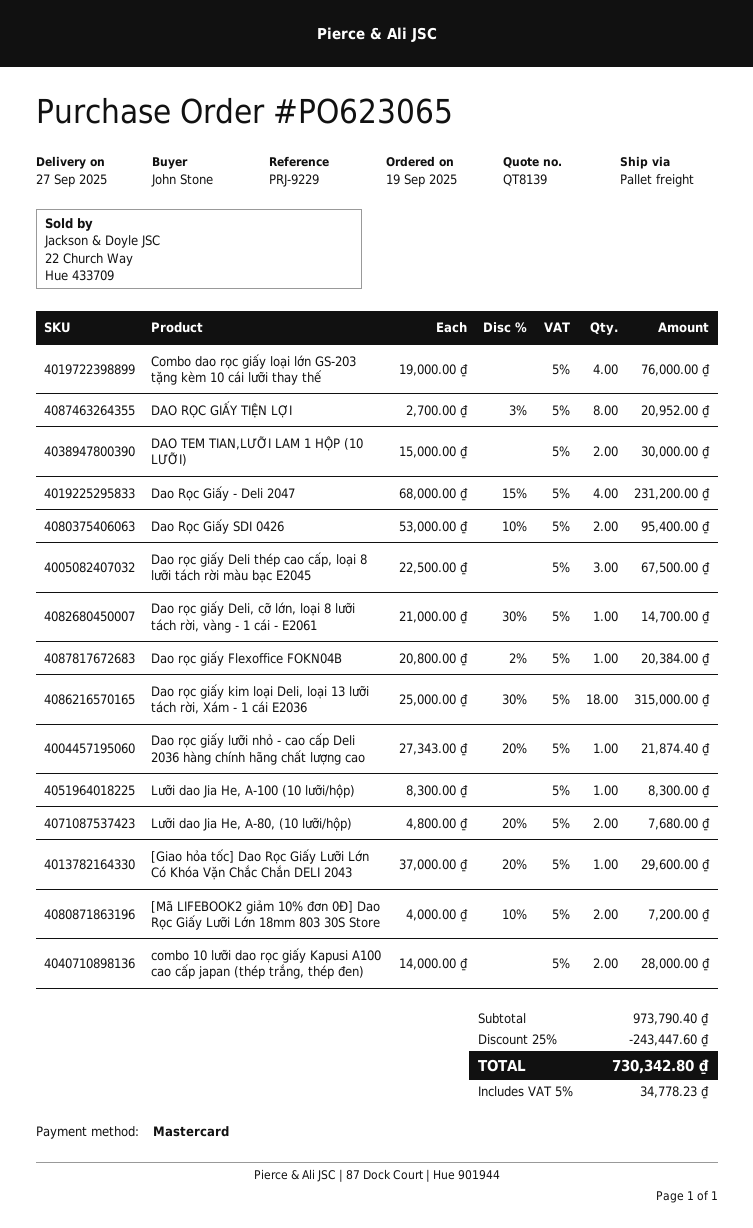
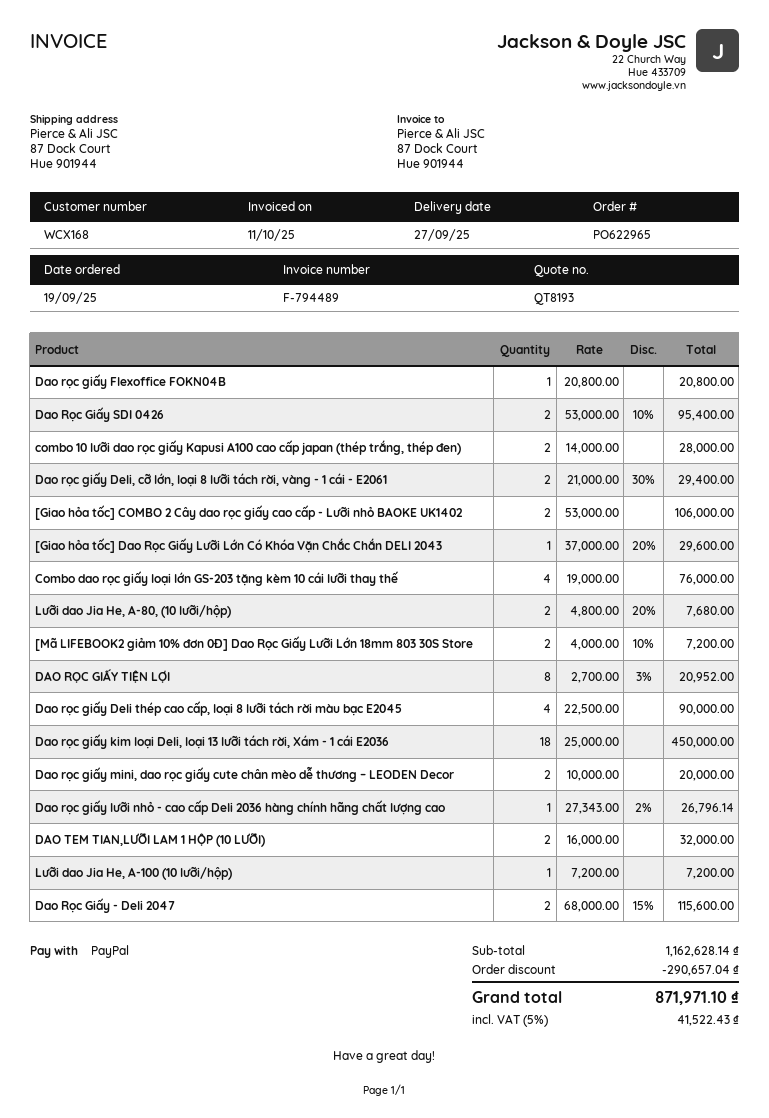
quote number: QT8139 -> QT8193
order number: PO623065 -> PO622965
payment method: Mastercard -> PayPal
DAO TEM TIAN,LƯỠI LAM 1 HỘP (10 LƯỠI): 2 x 15000.00 = 30000.00 -> 2 x 16000.00 = 32000.00
Dao Rọc Giấy - Deli 2047: 4 x 68000.00 - 15% = 231200.00 -> 2 x 68000.00 - 15% = 115600.00
Dao rọc giấy Deli thép cao cấp, loại 8 lưỡi tách rời màu bạc E2045: 3 x 22500.00 = 67500.00 -> 4 x 22500.00 = 90000.00
Dao rọc giấy Deli, cỡ lớn, loại 8 lưỡi tách rời, vàng - 1 cái - E2061: 1 x 21000.00 - 30% = 14700.00 -> 2 x 21000.00 - 30% = 29400.00
Dao rọc giấy Flexoffice FOKN04B: 1 x 20800.00 - 2% = 20384.00 -> 1 x 20800.00 = 20800.00
Dao rọc giấy kim loại Deli, loại 13 lưỡi tách rời, Xám - 1 cái E2036: 18 x 25000.00 - 30% = 315000.00 -> 18 x 25000.00 = 450000.00
Dao rọc giấy lưỡi nhỏ - cao cấp Deli 2036 hàng chính hãng chất lượng cao: 1 x 27343.00 - 20% = 21874.40 -> 1 x 27343.00 - 2% = 26796.14
Lưỡi dao Jia He, A-100 (10 lưỡi/hộp): 1 x 8300.00 = 8300.00 -> 1 x 7200.00 = 7200.00
[Giao hỏa tốc] COMBO 2 Cây dao rọc giấy cao cấp - Lưỡi nhỏ BAOKE UK1402: none -> 2 x 53000.00 = 106000.00
Dao rọc giấy mini, dao rọc giấy cute chân mèo dễ thương – LEODEN Decor: none -> 2 x 10000.00 = 20000.00
subtotal: 973790.40 -> 1162628.14
discount: 243447.60 -> 290657.04
tax: 5% = 34778.23 -> 5% = 41522.43
total: 730342.80 -> 871971.10

